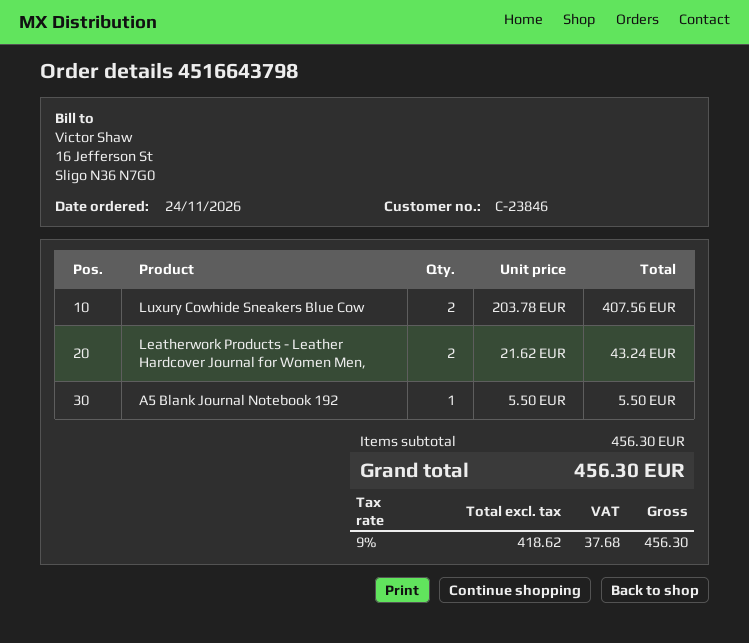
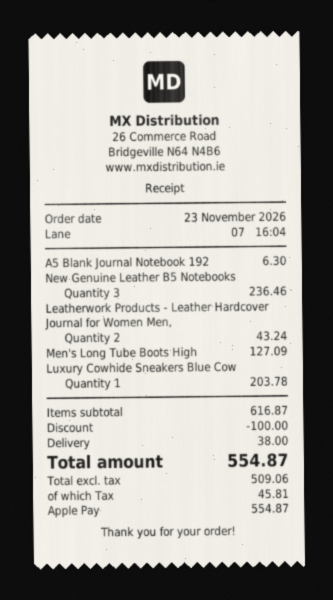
order date: 2026-11-24 -> 2026-11-23
Luxury Cowhide Sneakers Blue Cow: 2 for 407.56 -> 1 for 203.78
A5 Blank Journal Notebook 192: 1 for 5.50 -> 1 for 6.30
New Genuine Leather B5 Notebooks: none -> 3 for 236.46
Men's Long Tube Boots High: none -> 1 for 127.09
subtotal: 456.30 -> 616.87
discount: none -> 100.00
shipping: none -> 38.00
net: 418.62 -> 509.06
tax: 37.68 -> 45.81
total: 456.30 -> 554.87

